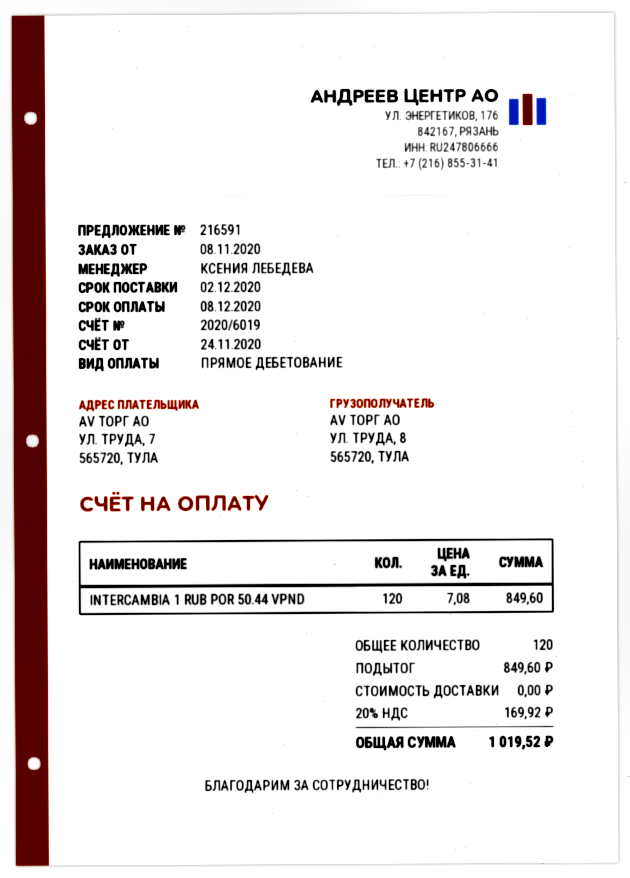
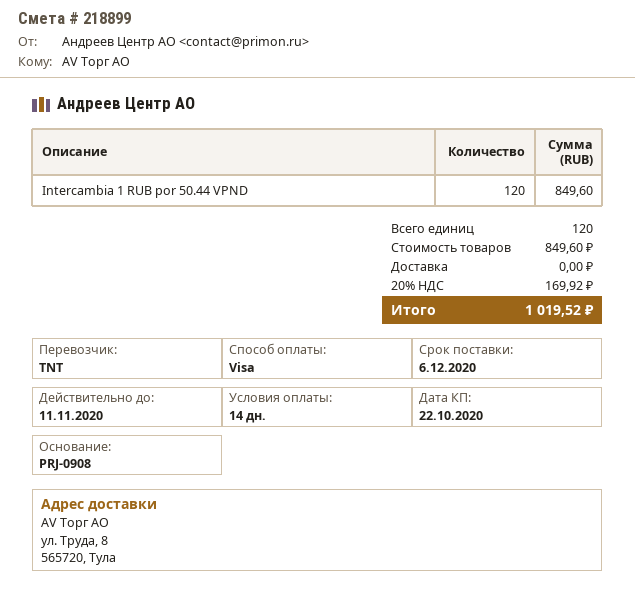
quote number: 216591 -> 218899
delivery date: 2020-12-02 -> 2020-12-06
payment method: direct debit -> Visa

